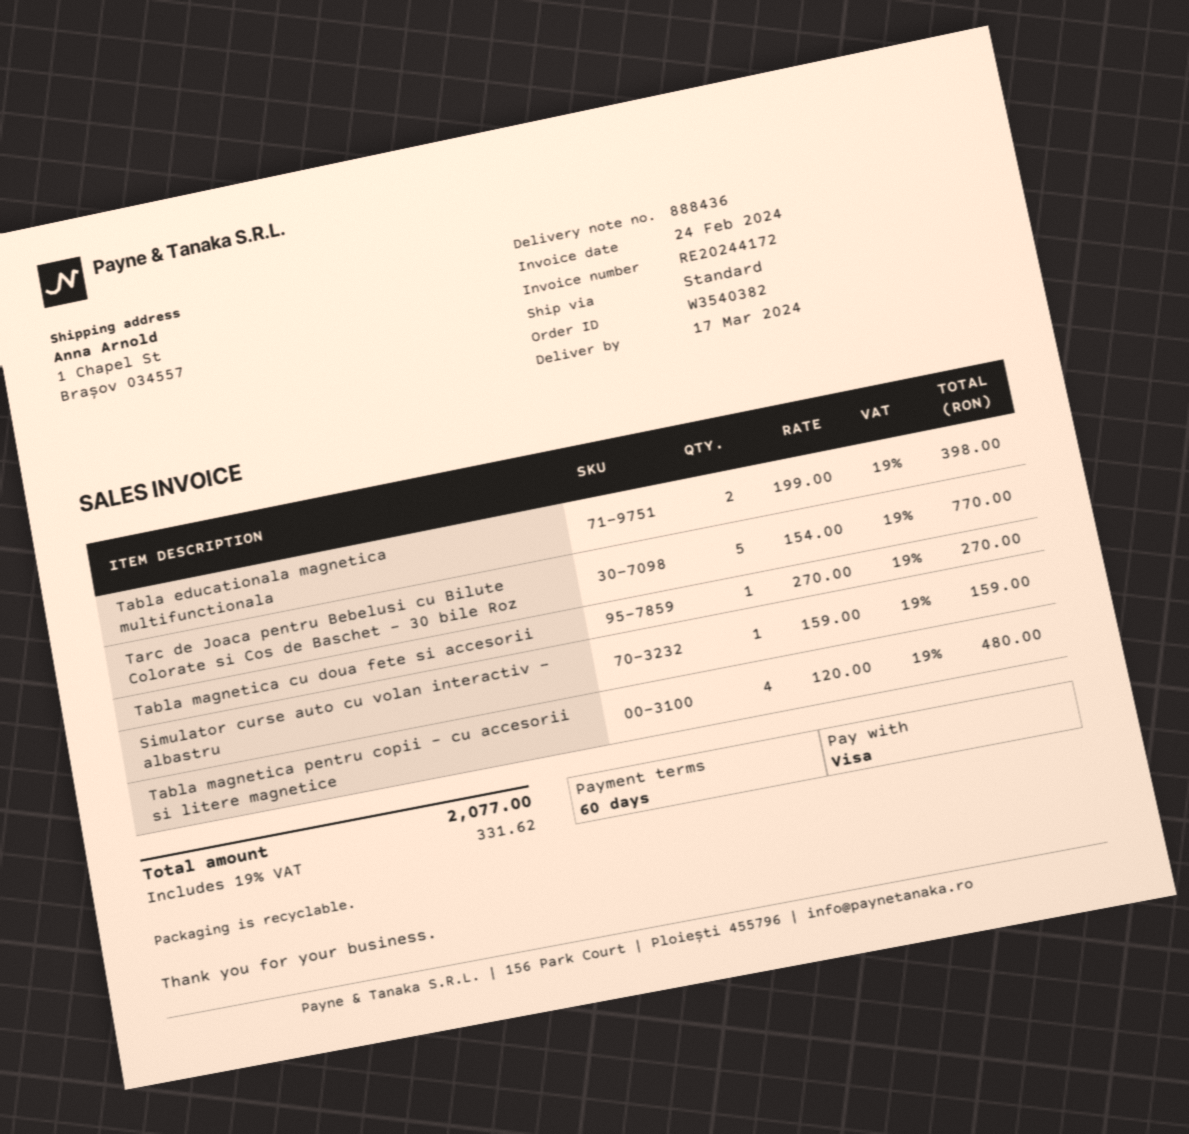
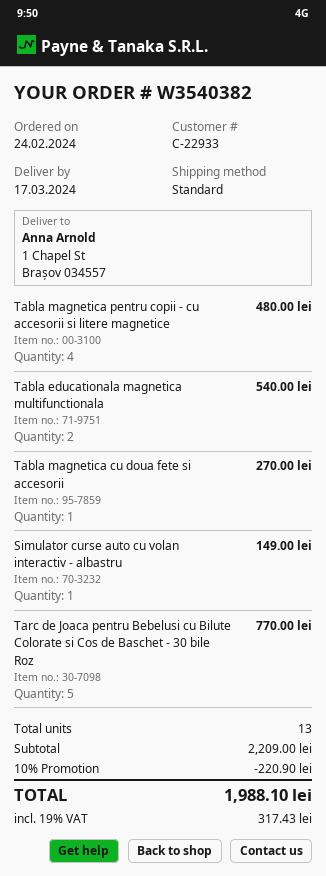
Tabla educationala magnetica multifunctionala: 2 for 398.00 -> 2 for 540.00
Simulator curse auto cu volan interactiv - albastru: 1 for 159.00 -> 1 for 149.00
discount: none -> 10% = 220.90
tax: 19% = 331.62 -> 19% = 317.43
total: 2077.00 -> 1988.10

